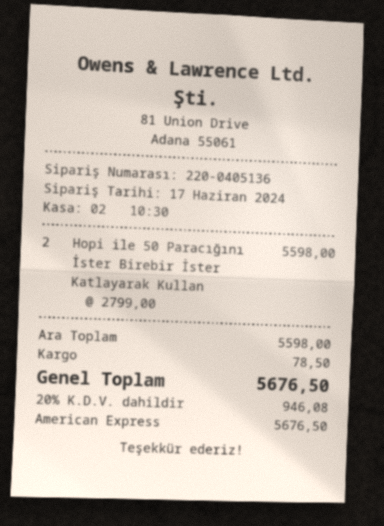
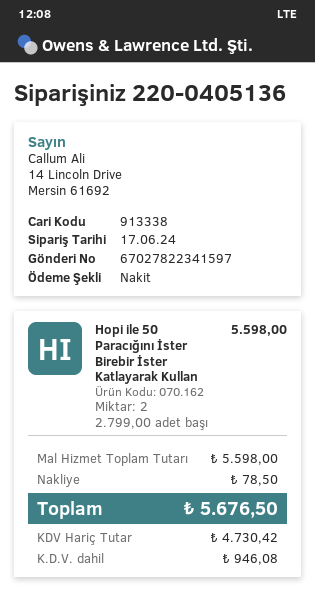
payment method: American Express -> cash

